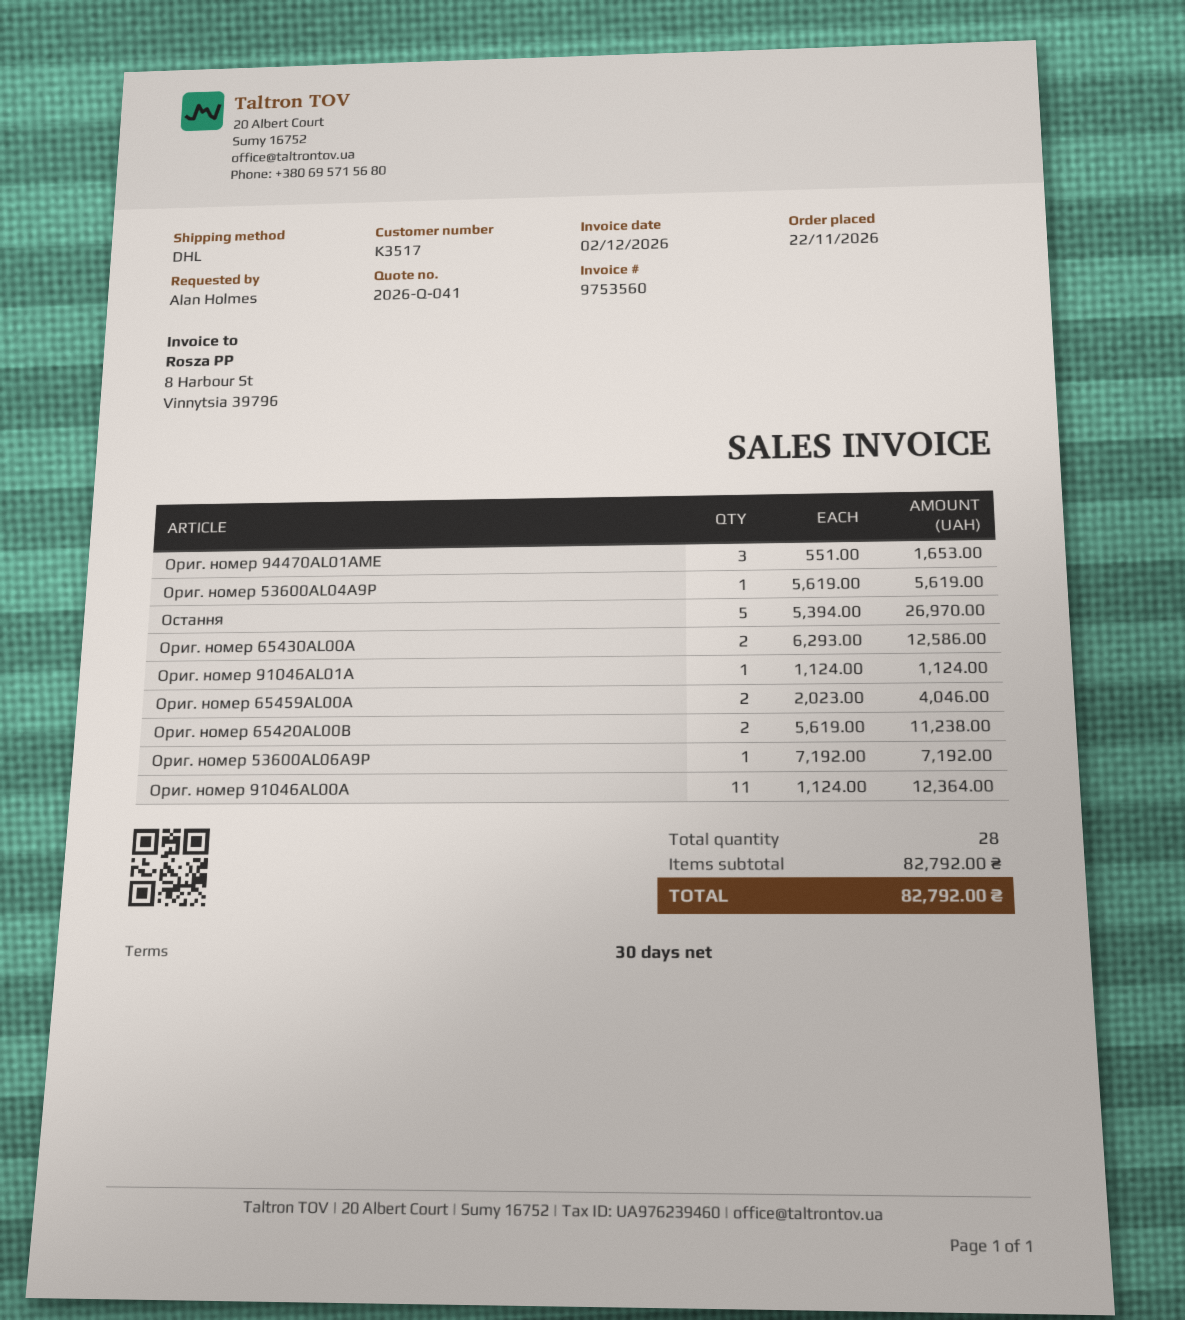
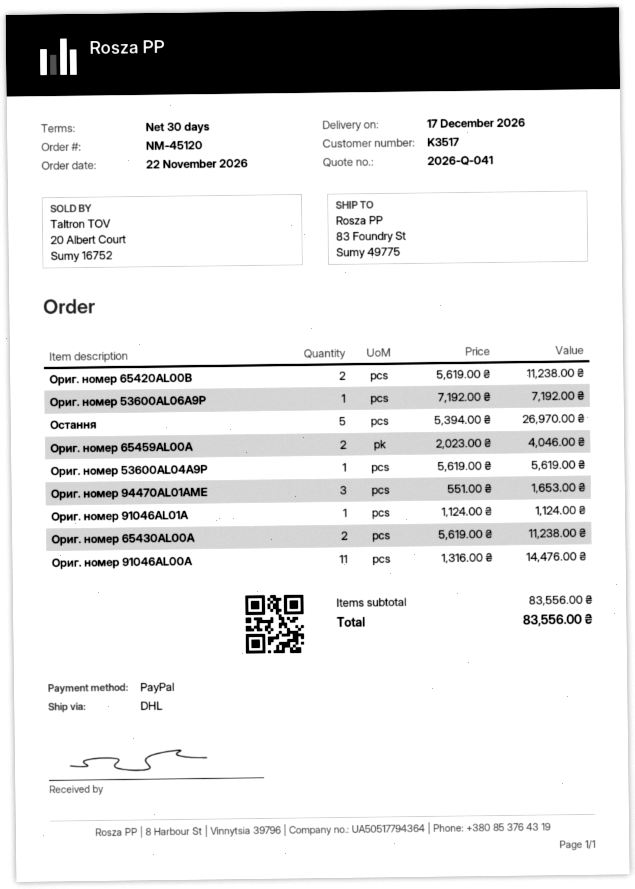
Ориг. номер 65430AL00A: 2 x 6293.00 = 12586.00 -> 2 x 5619.00 = 11238.00
Ориг. номер 91046AL00A: 11 x 1124.00 = 12364.00 -> 11 x 1316.00 = 14476.00
subtotal: 82792.00 -> 83556.00
total: 82792.00 -> 83556.00

